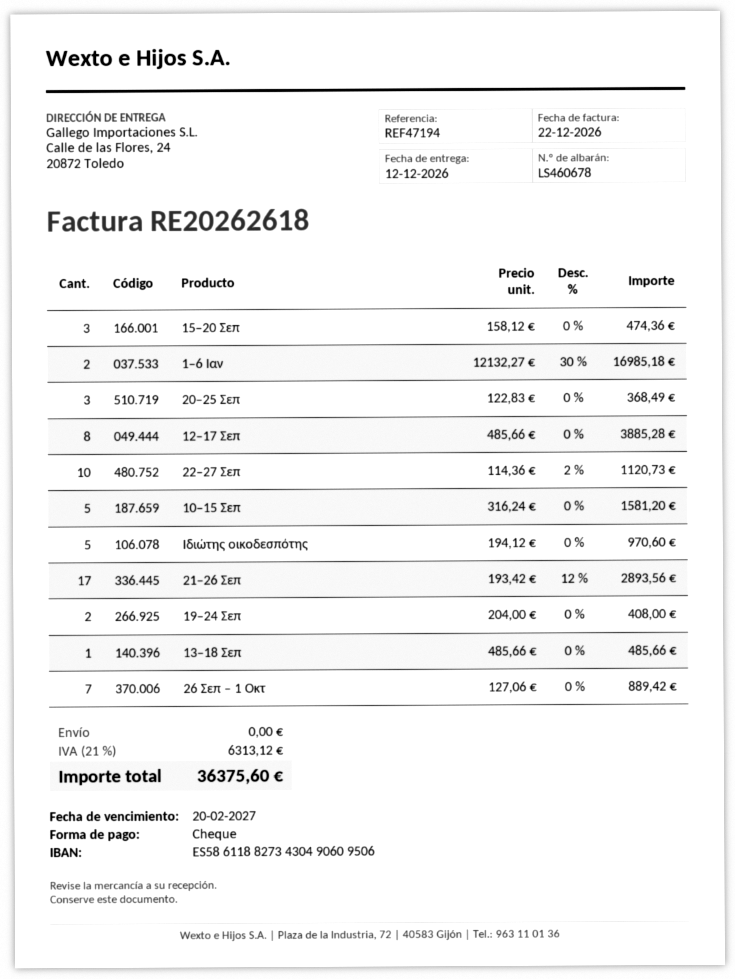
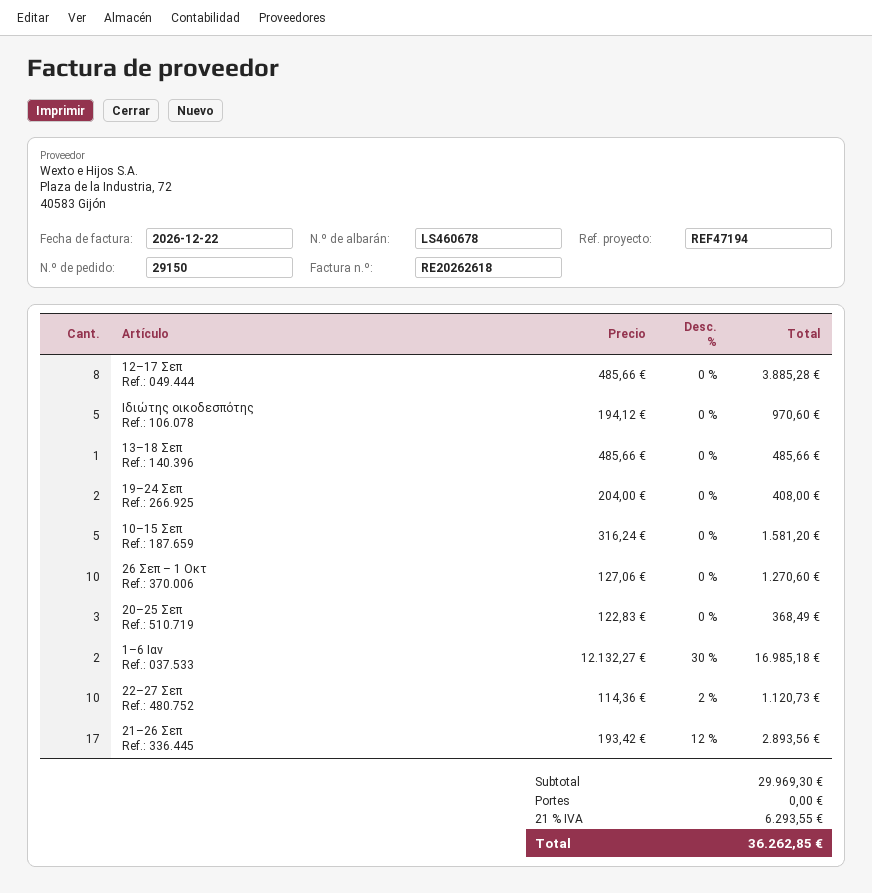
15–20 Σεπ: 3 x 158.12 = 474.36 -> none
26 Σεπ – 1 Οκτ: 7 x 127.06 = 889.42 -> 10 x 127.06 = 1270.60
tax: 21% = 6313.12 -> 21% = 6293.55
total: 36375.60 -> 36262.85

